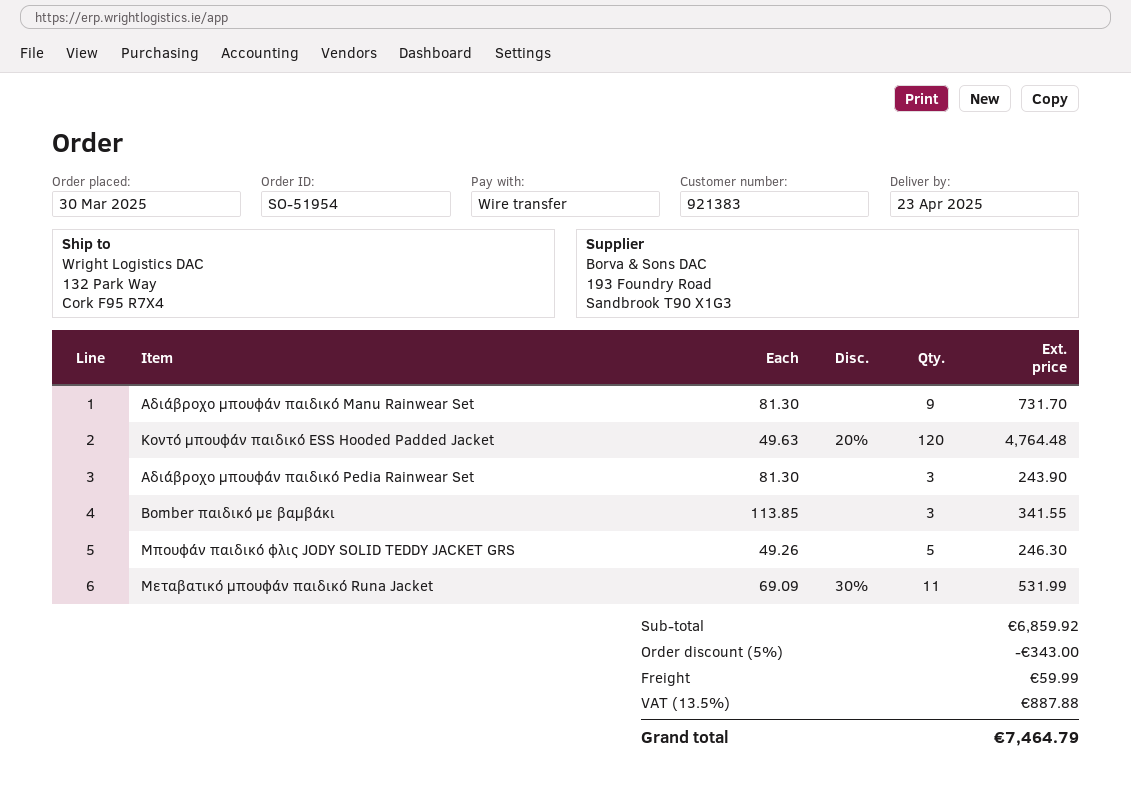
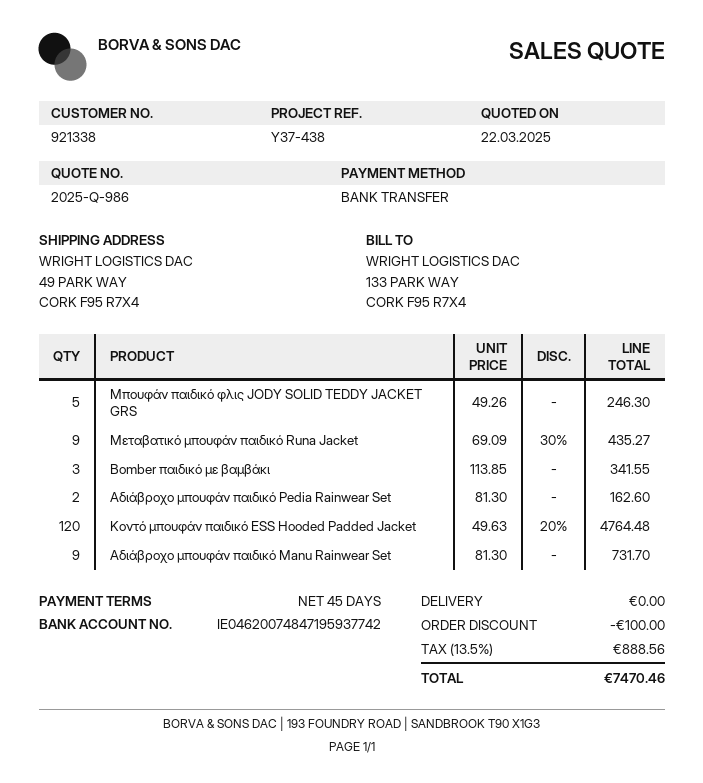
customer number: 921383 -> 921338
ship to: 132 Park Way, Cork F95 R7X4 -> 49 PARK WAY, CORK F95 R7X4
Αδιάβροχο μπουφάν παιδικό Pedia Rainwear Set: 3 x 81.30 = 243.90 -> 2 x 81.30 = 162.60
Μεταβατικό μπουφάν παιδικό Runa Jacket: 11 x 69.09 - 30% = 531.99 -> 9 x 69.09 - 30% = 435.27
discount: 343.00 -> 100.00
shipping: 59.99 -> 0.00
tax: 13.5% = 887.88 -> 13.5% = 888.56
total: 7464.79 -> 7470.46

